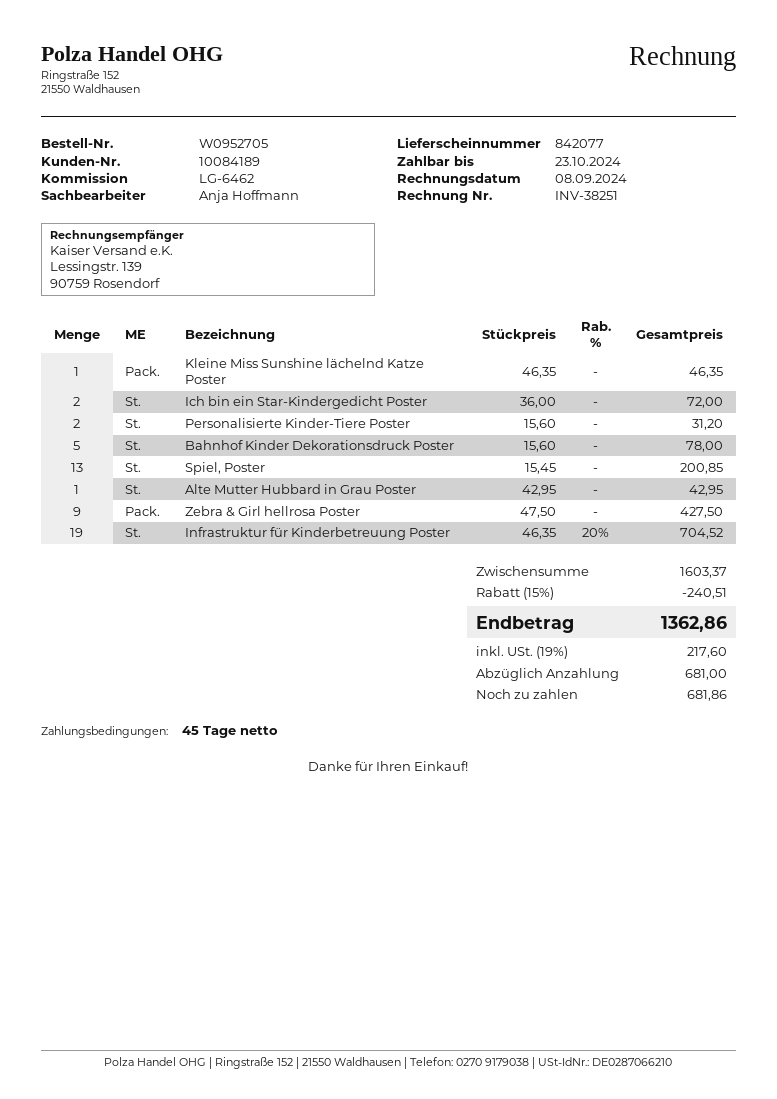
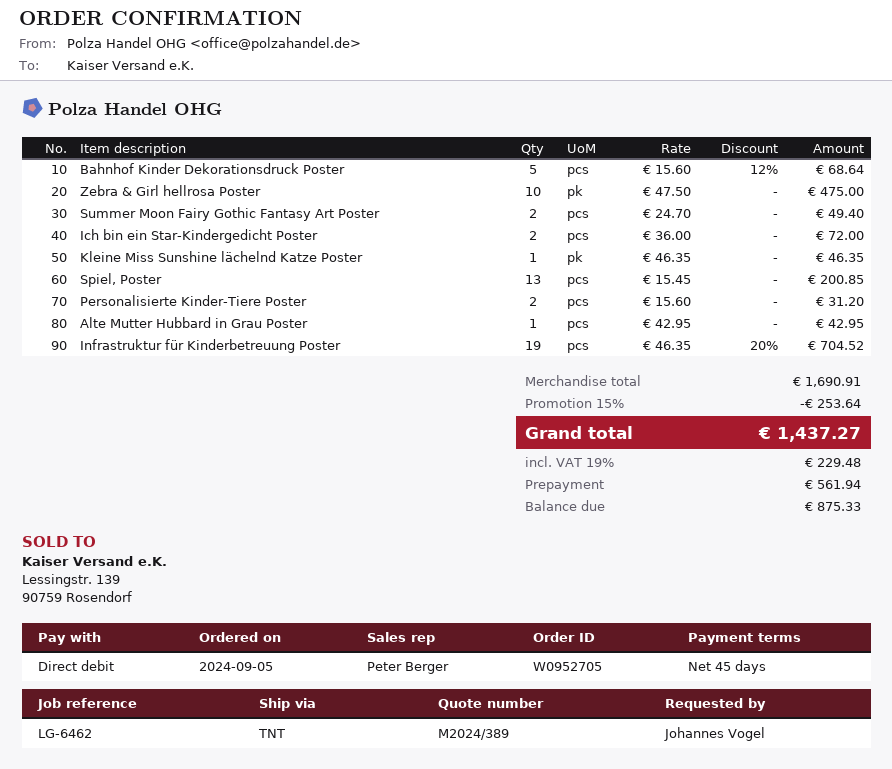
sales rep: Anja Hoffmann -> Peter Berger
Bahnhof Kinder Dekorationsdruck Poster: 5 x 15.60 = 78.00 -> 5 x 15.60 - 12% = 68.64
Zebra & Girl hellrosa Poster: 9 x 47.50 = 427.50 -> 10 x 47.50 = 475.00
Summer Moon Fairy Gothic Fantasy Art Poster: none -> 2 x 24.70 = 49.40
subtotal: 1603.37 -> 1690.91
discount: 15% = 240.51 -> 15% = 253.64
tax: 19% = 217.60 -> 19% = 229.48
total: 1362.86 -> 1437.27
deposit: 681.00 -> 561.94
balance: 681.86 -> 875.33

